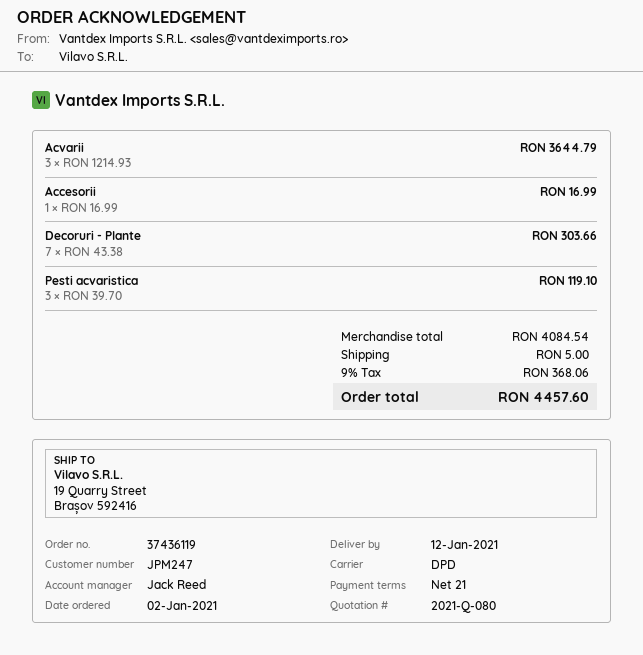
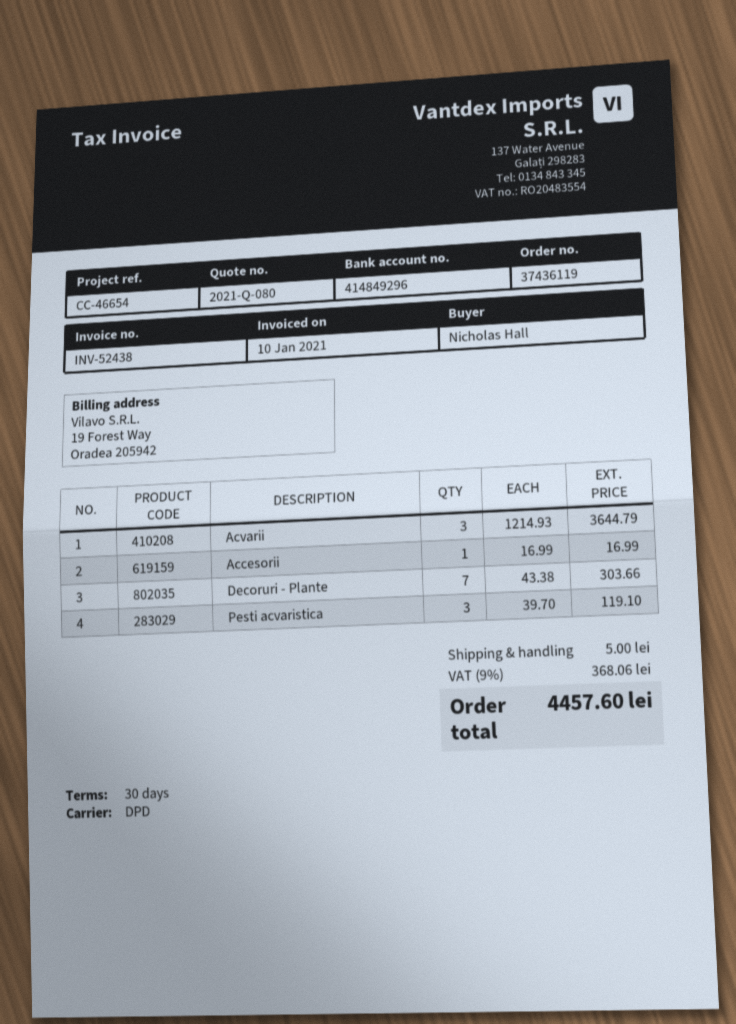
payment terms: 21 days -> 30 days

